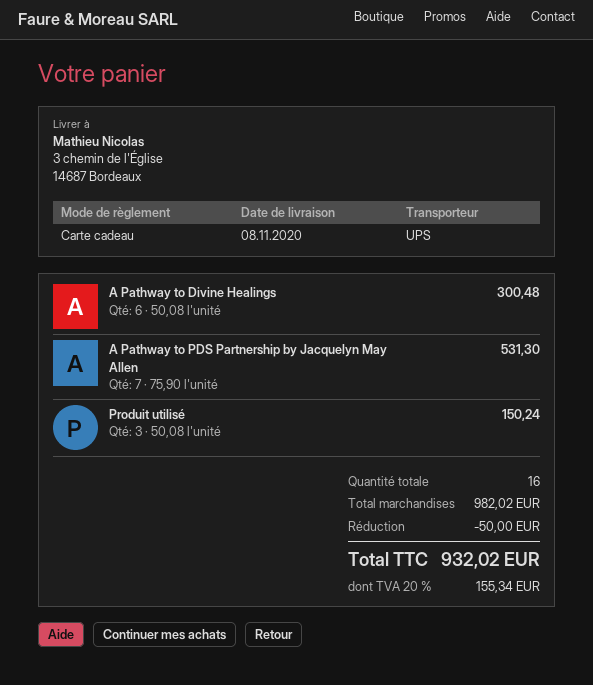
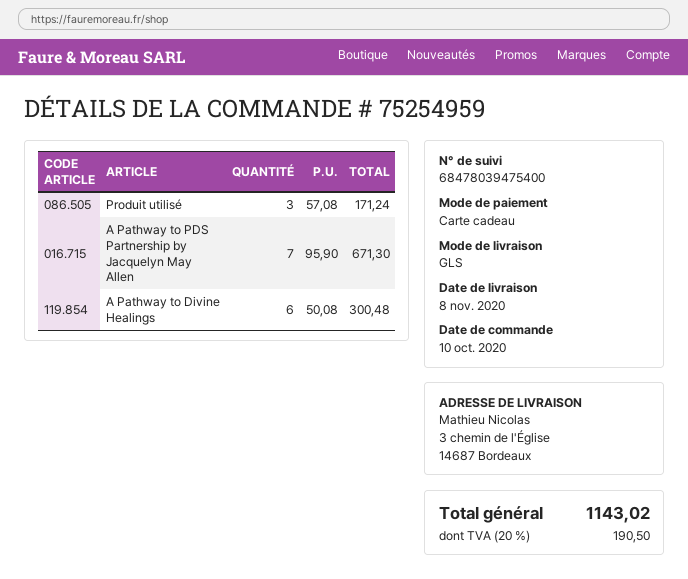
shipping method: UPS -> GLS
A Pathway to PDS Partnership by Jacquelyn May Allen: 7 x 75.90 = 531.30 -> 7 x 95.90 = 671.30
Produit utilisé: 3 x 50.08 = 150.24 -> 3 x 57.08 = 171.24
discount: 50.00 -> none
tax: 20% = 155.34 -> 20% = 190.50
total: 932.02 -> 1143.02

